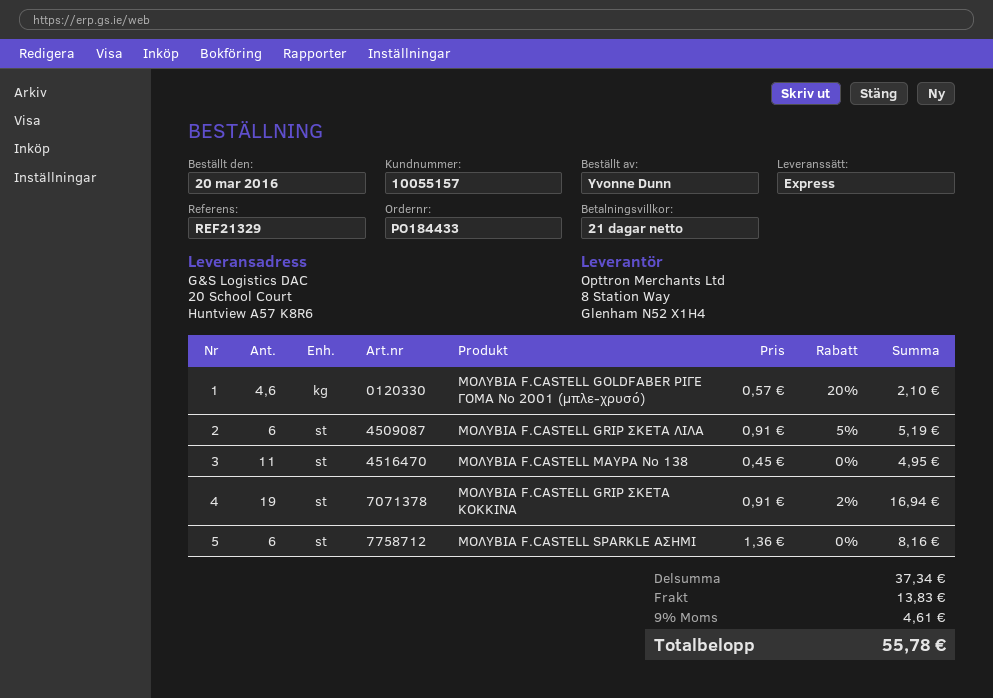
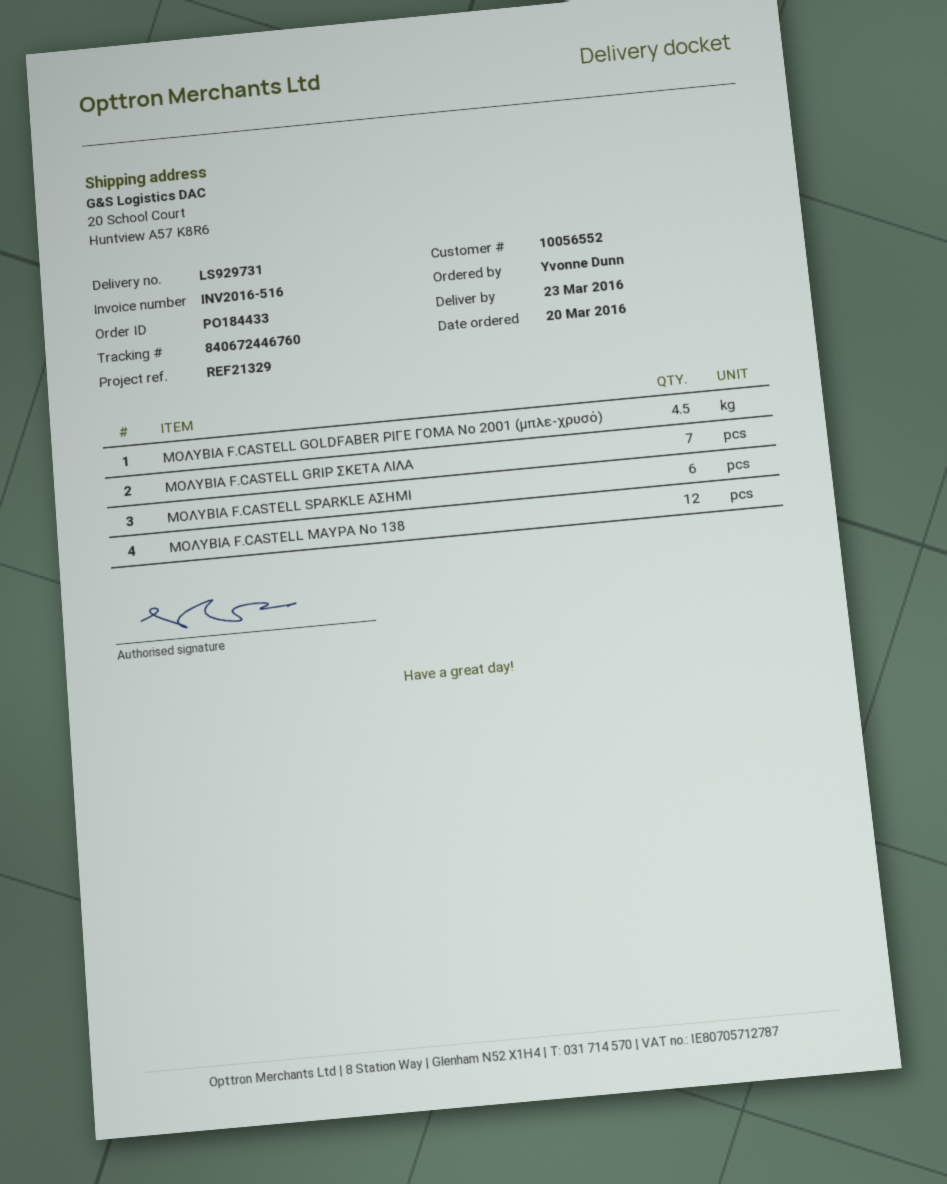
customer number: 10055157 -> 10056552
ΜΟΛΥΒΙΑ F.CASTELL GOLDFABER ΡΙΓΕ ΓΟΜΑ Νο 2001 (μπλε-χρυσό): 4.6 -> 4.5
ΜΟΛΥΒΙΑ F.CASTELL GRIP ΣΚΕΤΑ ΛΙΛΑ: 6 -> 7
ΜΟΛΥΒΙΑ F.CASTELL ΜΑΥΡΑ Νο 138: 11 -> 12
ΜΟΛΥΒΙΑ F.CASTELL GRIP ΣΚΕΤΑ ΚΟΚΚΙΝΑ: 19 -> none

